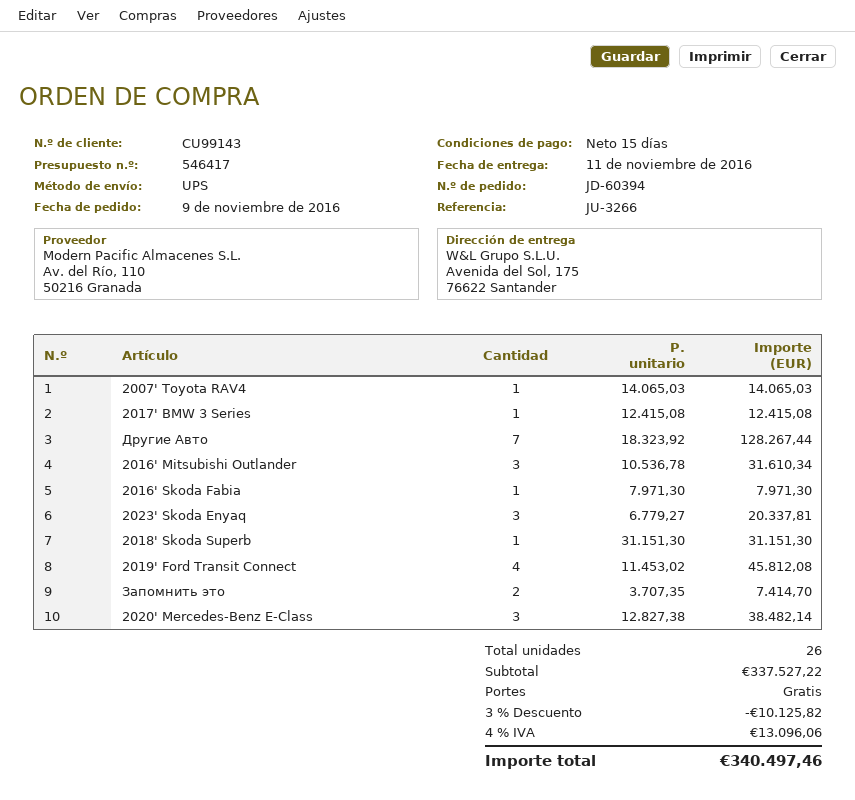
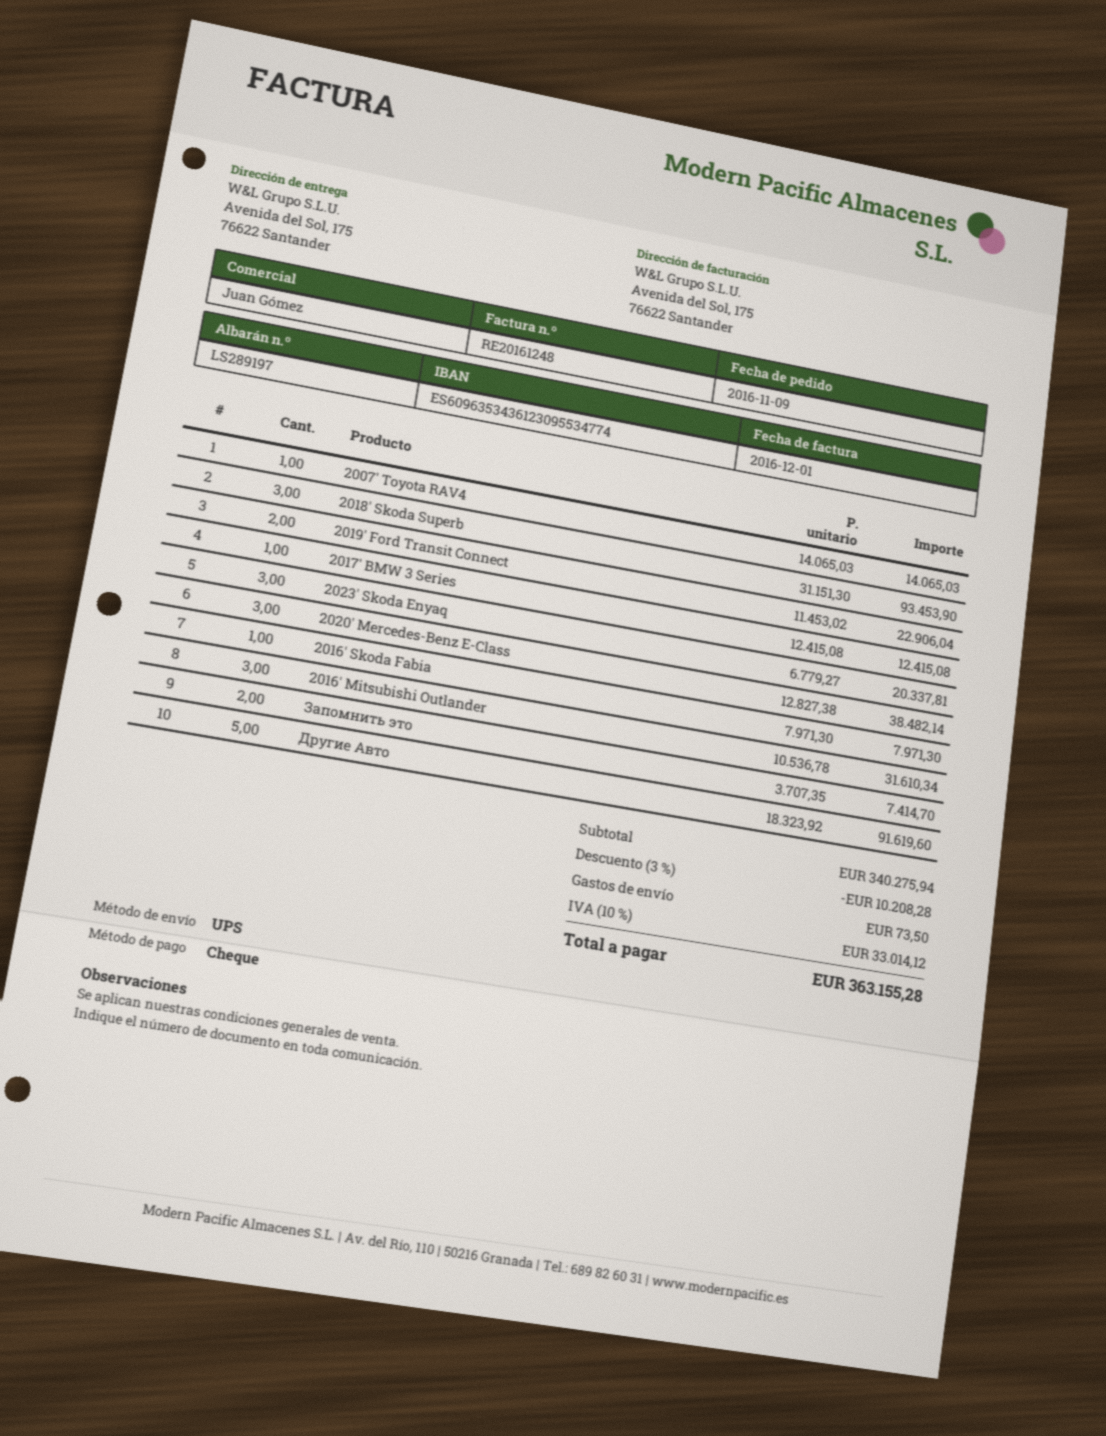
Другие Авто: 7 x 18323.92 = 128267.44 -> 5 x 18323.92 = 91619.60
2018' Skoda Superb: 1 x 31151.30 = 31151.30 -> 3 x 31151.30 = 93453.90
2019' Ford Transit Connect: 4 x 11453.02 = 45812.08 -> 2 x 11453.02 = 22906.04
subtotal: 337527.22 -> 340275.94
discount: 3% = 10125.82 -> 3% = 10208.28
shipping: 0.00 -> 73.50
tax: 4% = 13096.06 -> 10% = 33014.12
total: 340497.46 -> 363155.28

